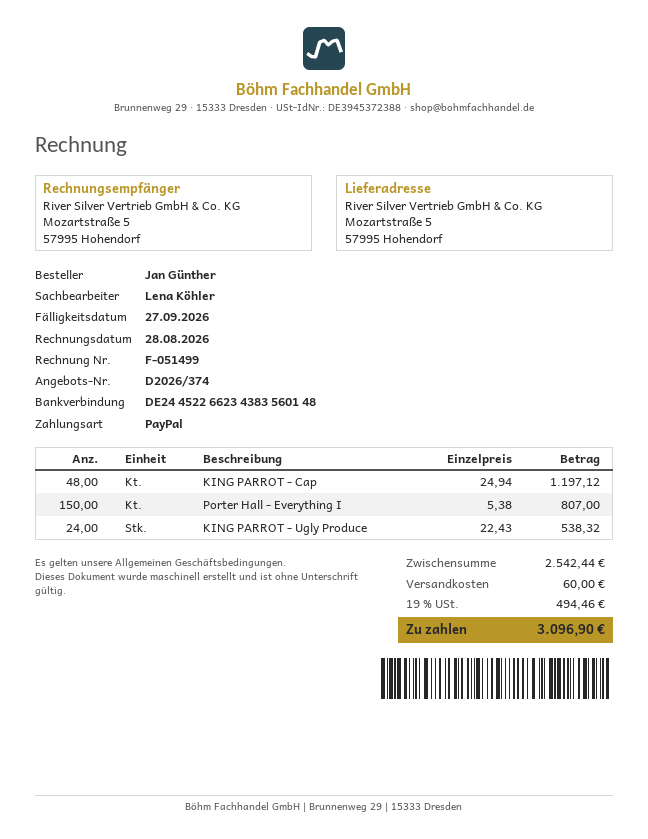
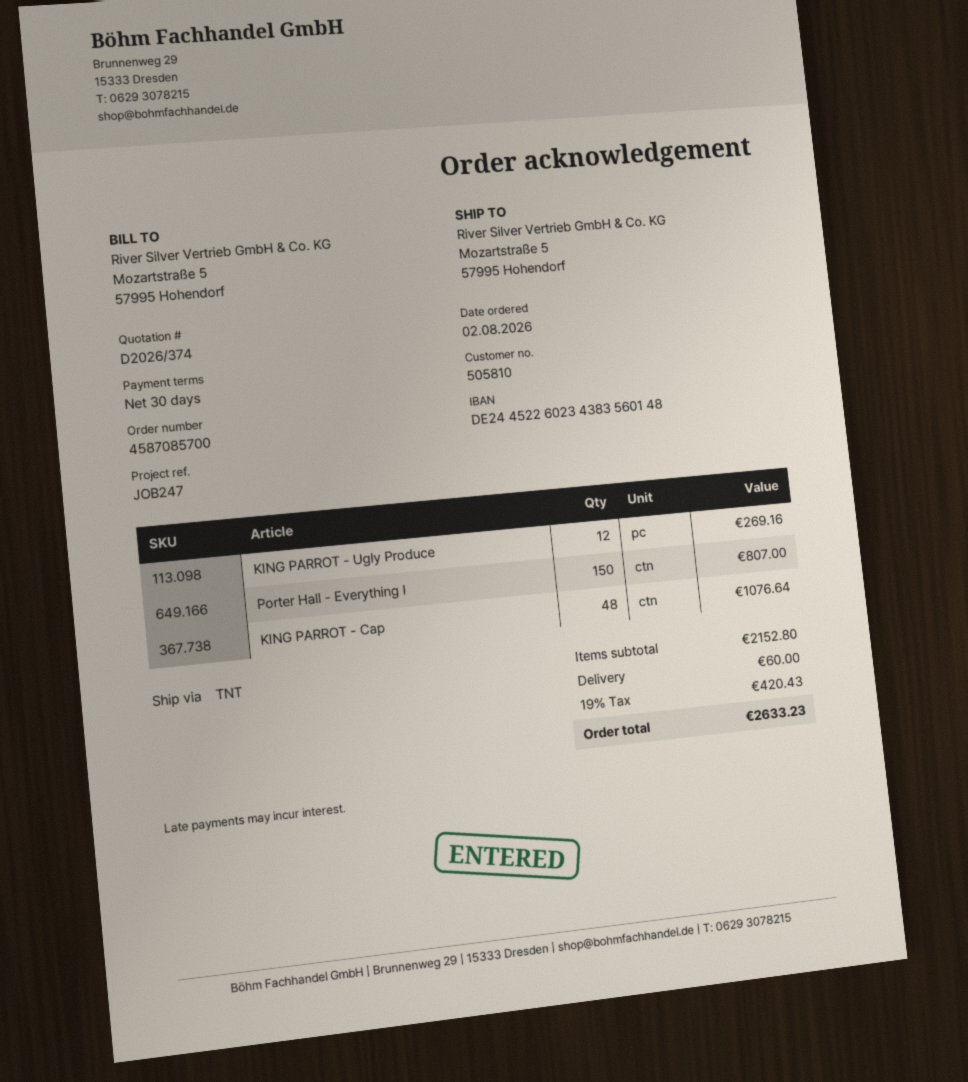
bank account: DE24452266234383560148 -> DE24452260234383560148
KING PARROT - Cap: 48 for 1197.12 -> 48 for 1076.64
KING PARROT - Ugly Produce: 24 for 538.32 -> 12 for 269.16
subtotal: 2542.44 -> 2152.80
tax: 19% = 494.46 -> 19% = 420.43
total: 3096.90 -> 2633.23

